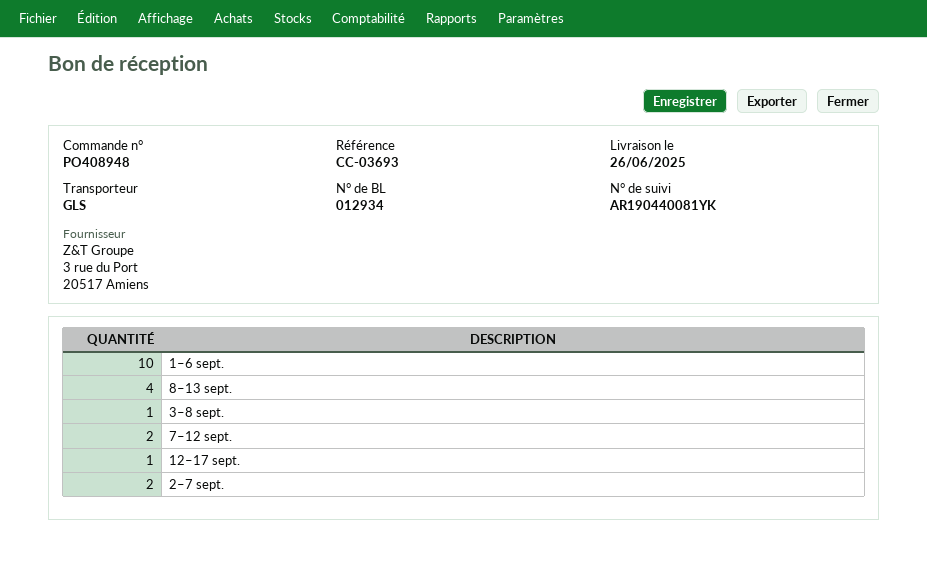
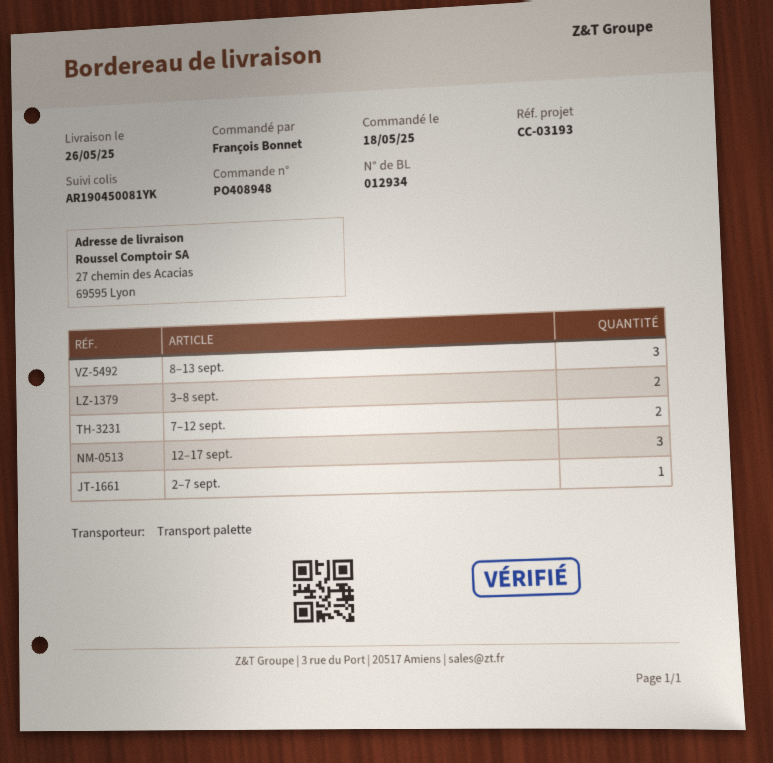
delivery date: 2025-06-26 -> 2025-05-26
reference: CC-03693 -> CC-03193
shipping method: GLS -> pallet freight
tracking number: AR190440081YK -> AR190450081YK
1–6 sept.: 10 -> none
8–13 sept.: 4 -> 3
3–8 sept.: 1 -> 2
12–17 sept.: 1 -> 3
2–7 sept.: 2 -> 1

